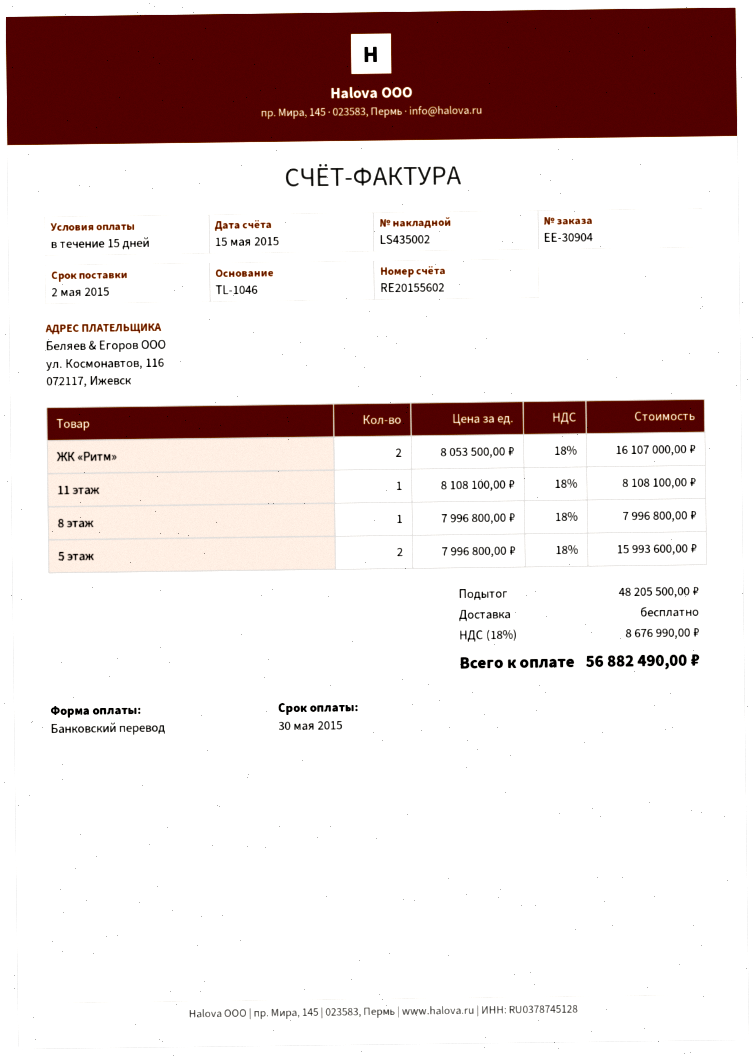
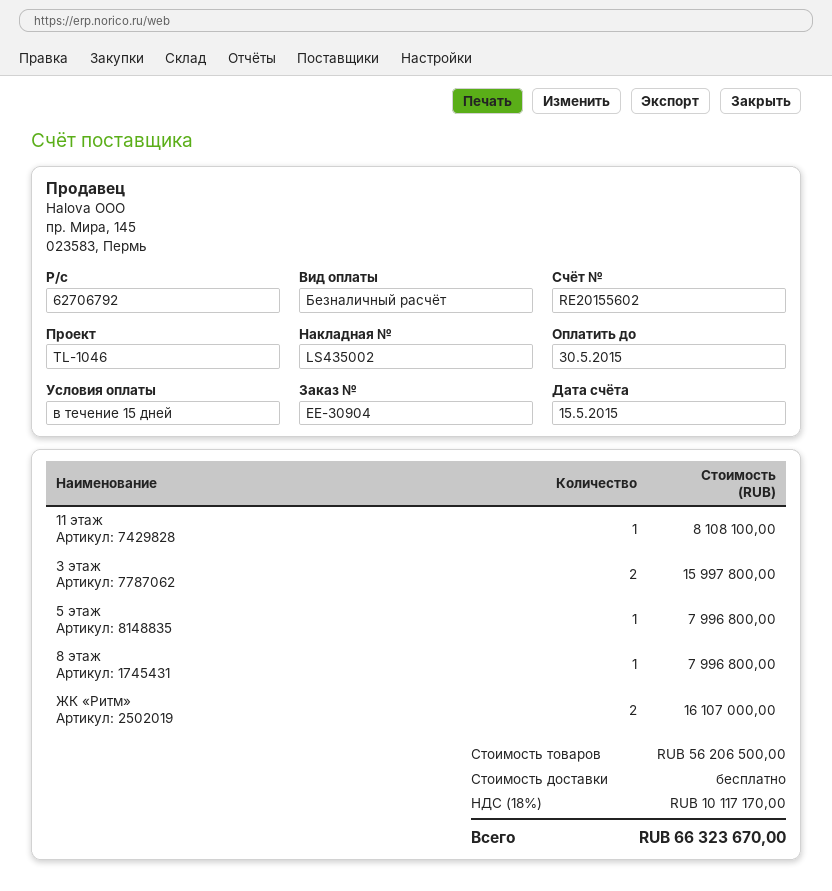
5 этаж: 2 for 15993600.00 -> 1 for 7996800.00
3 этаж: none -> 2 for 15997800.00
subtotal: 48205500.00 -> 56206500.00
tax: 18% = 8676990.00 -> 18% = 10117170.00
total: 56882490.00 -> 66323670.00

